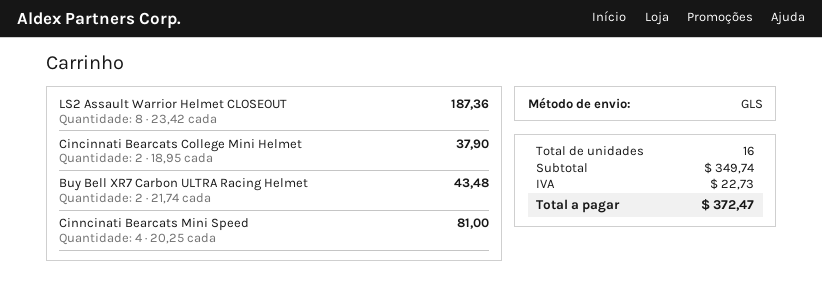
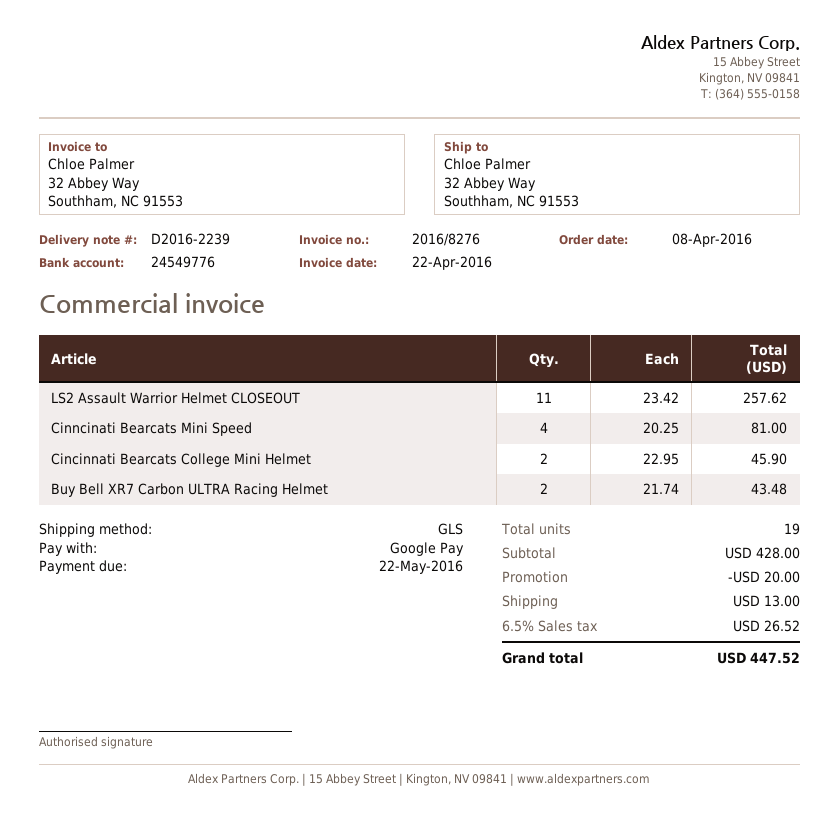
LS2 Assault Warrior Helmet CLOSEOUT: 8 x 23.42 = 187.36 -> 11 x 23.42 = 257.62
Cincinnati Bearcats College Mini Helmet: 2 x 18.95 = 37.90 -> 2 x 22.95 = 45.90
total quantity: 16 -> 19
subtotal: 349.74 -> 428.00
discount: none -> 20.00
shipping: none -> 13.00
tax: 22.73 -> 26.52
total: 372.47 -> 447.52

